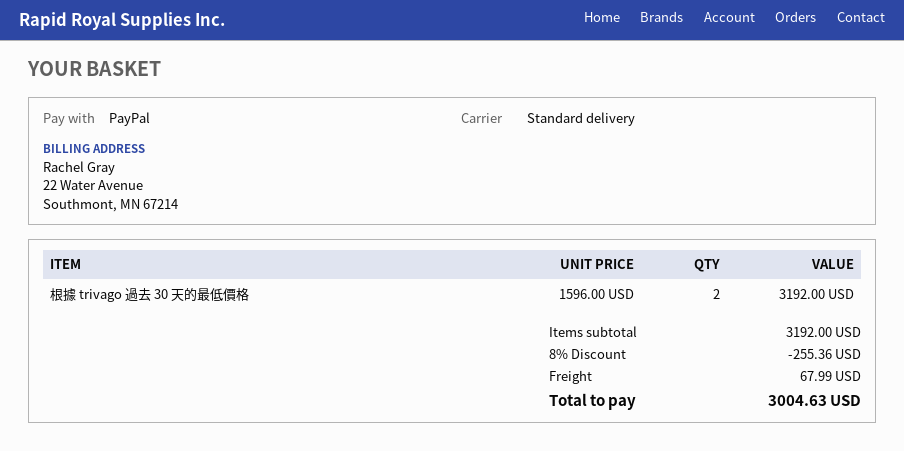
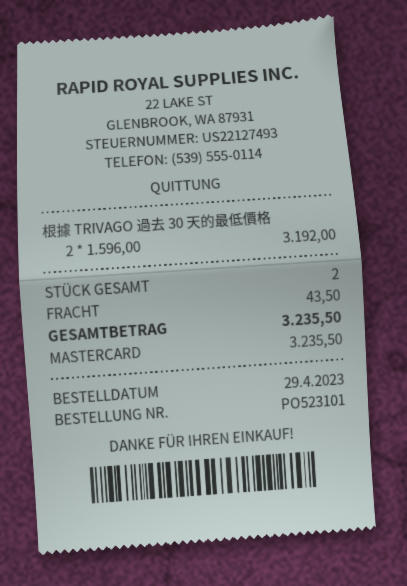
payment method: PayPal -> Mastercard
discount: 8% = 255.36 -> none
shipping: 67.99 -> 43.50
total: 3004.63 -> 3235.50

